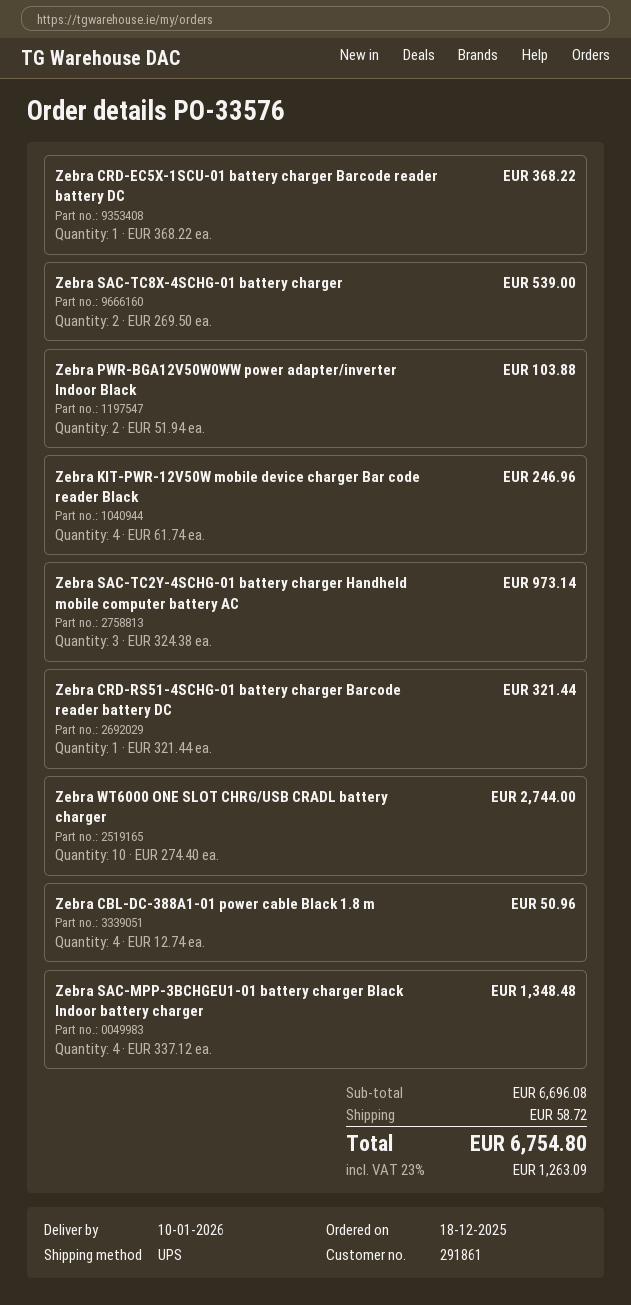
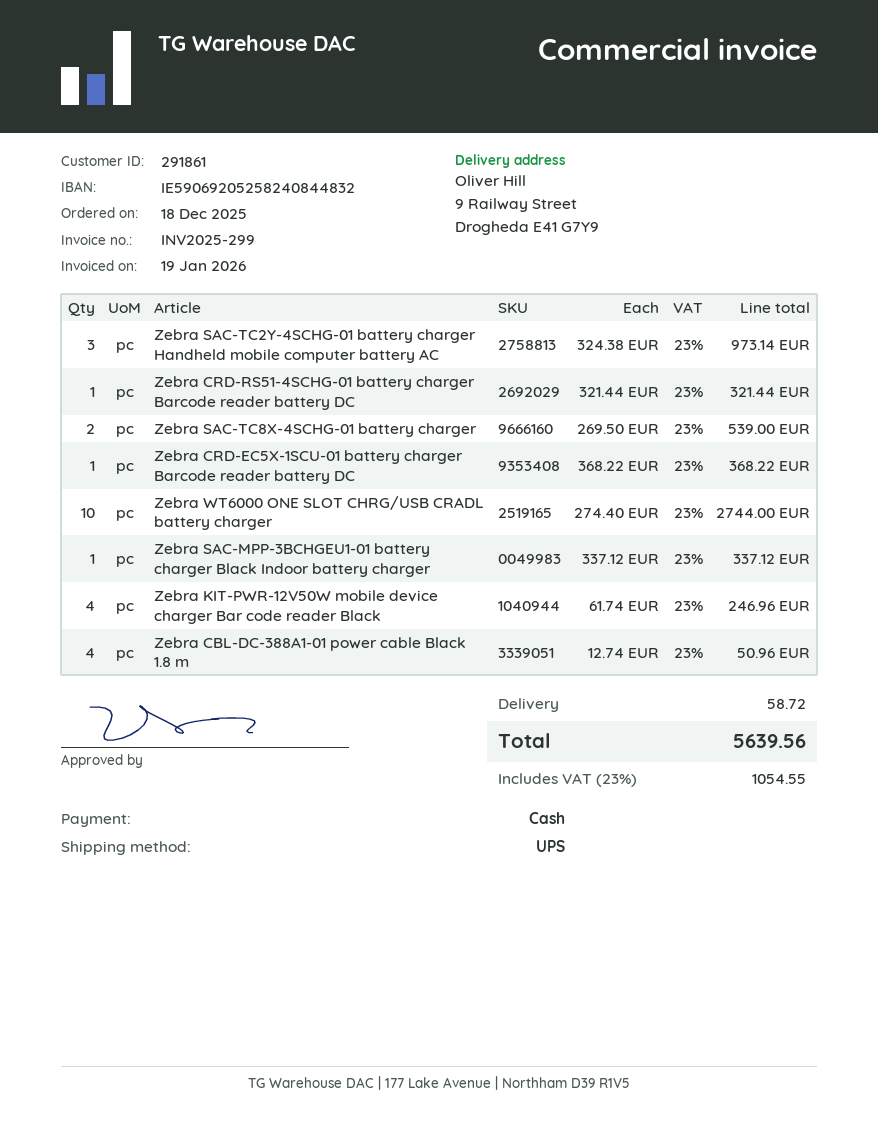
Zebra PWR-BGA12V50W0WW power adapter/inverter Indoor Black: 2 x 51.94 = 103.88 -> none
Zebra SAC-MPP-3BCHGEU1-01 battery charger Black Indoor battery charger: 4 x 337.12 = 1348.48 -> 1 x 337.12 = 337.12
tax: 23% = 1263.09 -> 23% = 1054.55
total: 6754.80 -> 5639.56

